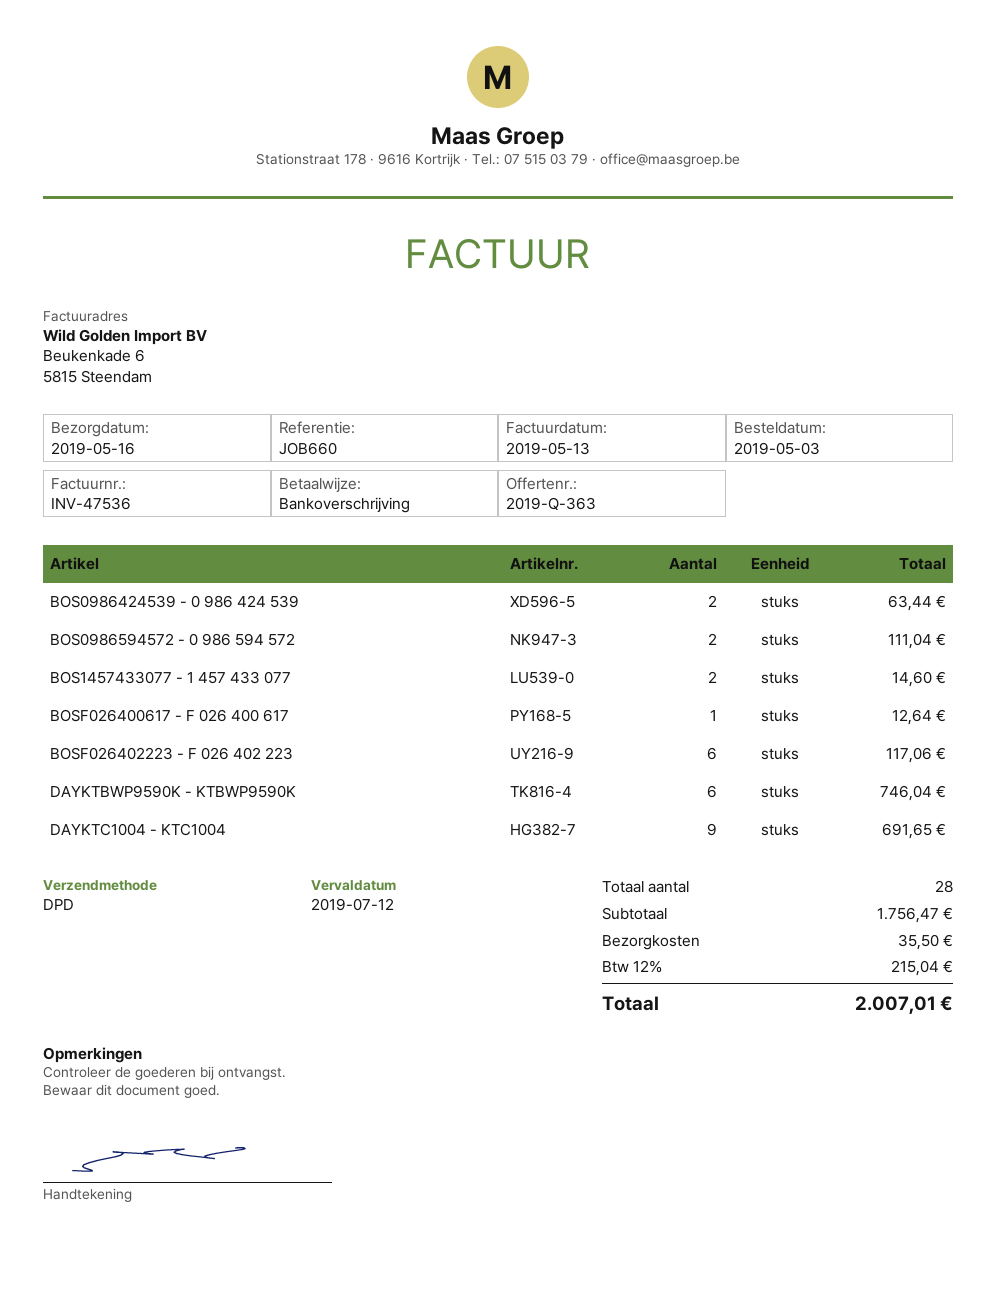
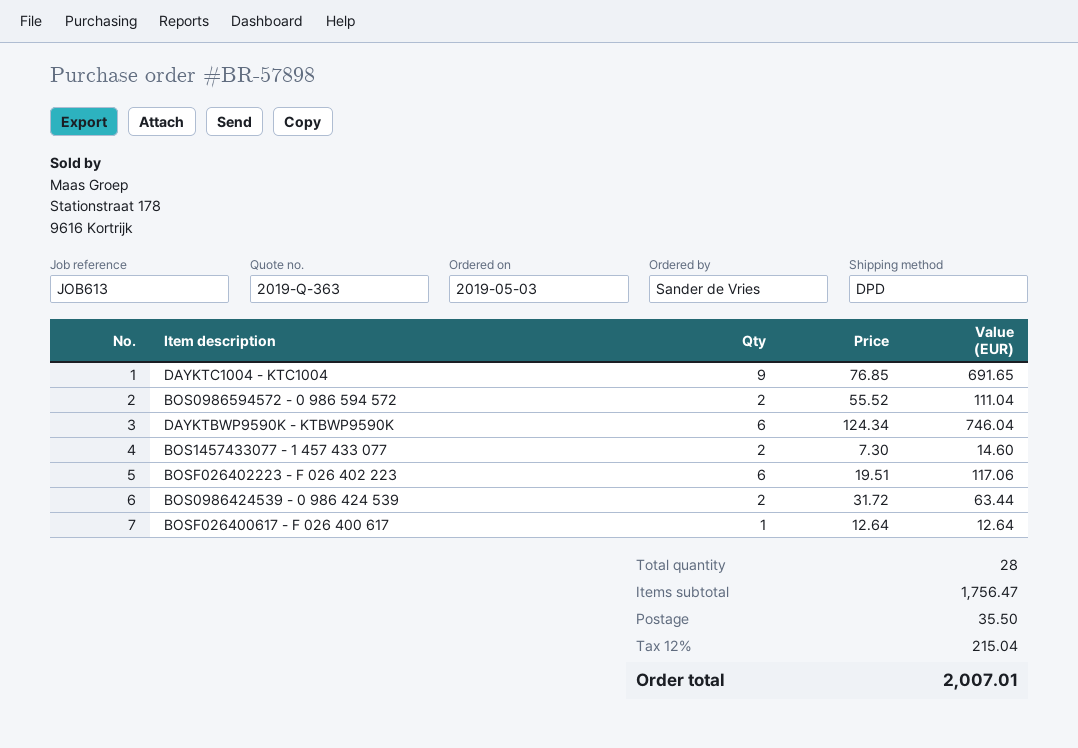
reference: JOB660 -> JOB613

